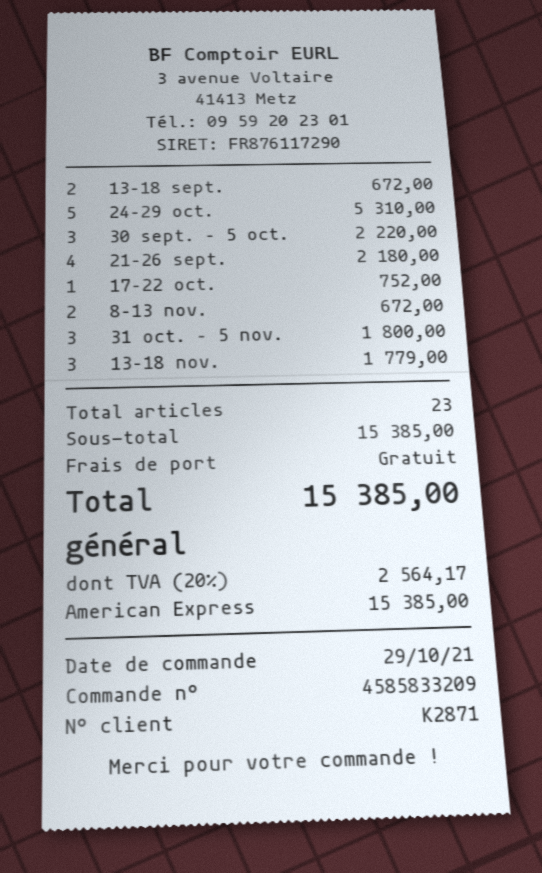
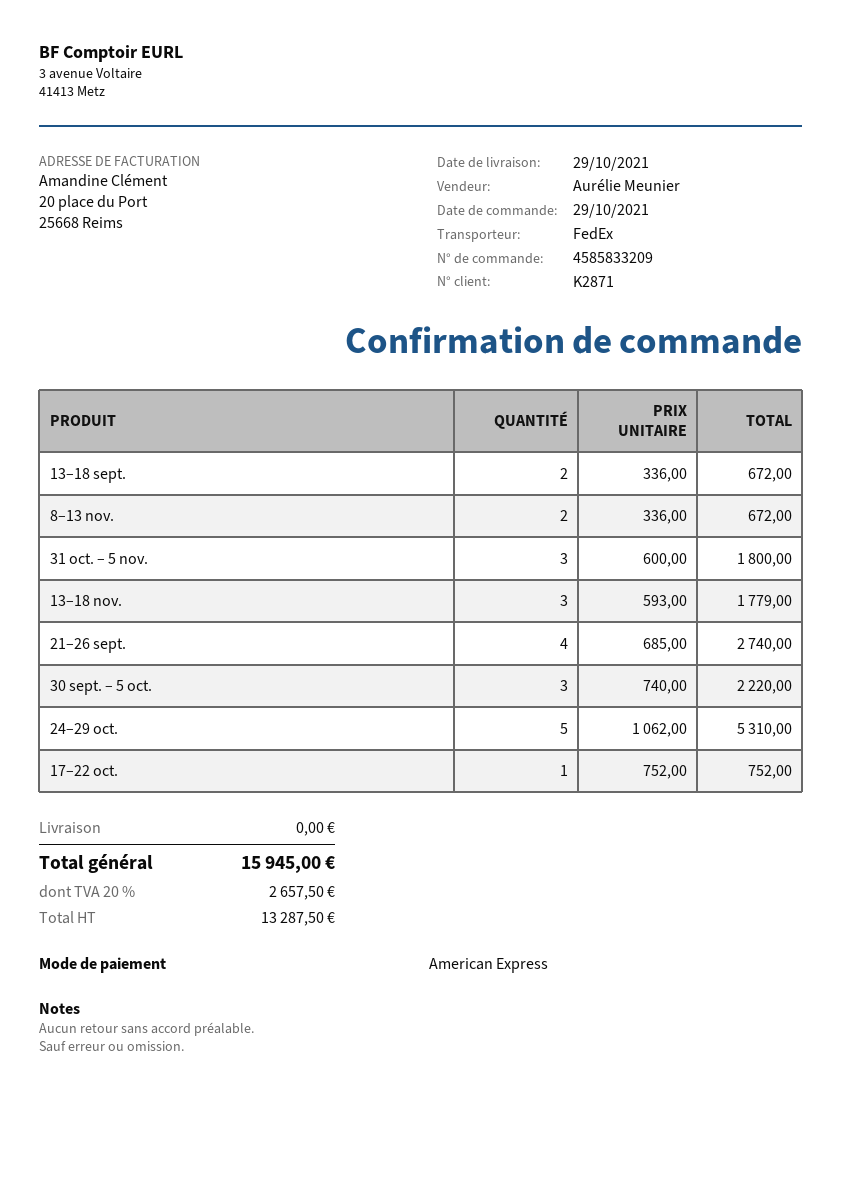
21–26 sept.: 4 for 2180.00 -> 4 for 2740.00
tax: 20% = 2564.17 -> 20% = 2657.50
total: 15385.00 -> 15945.00

